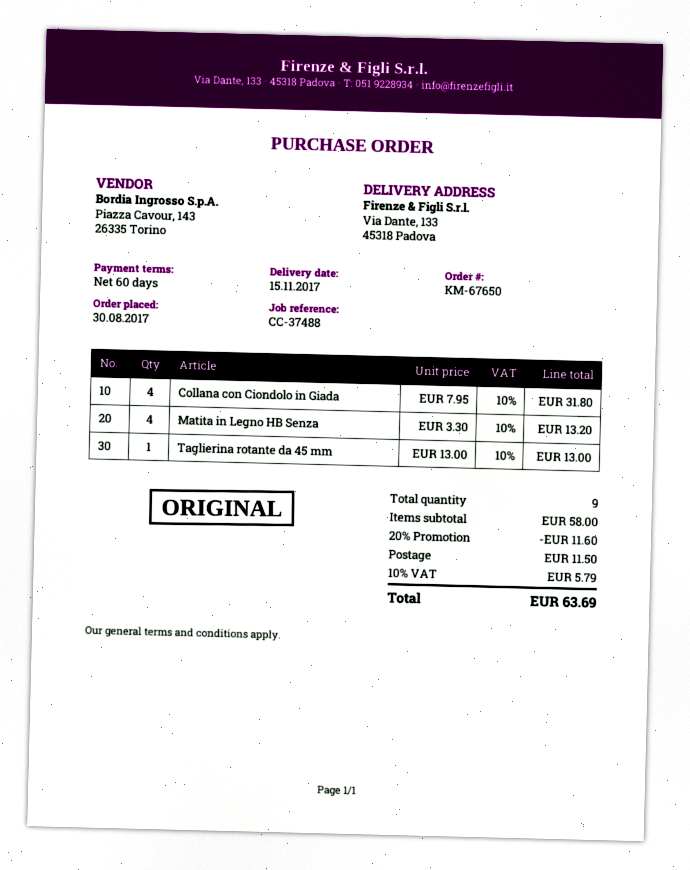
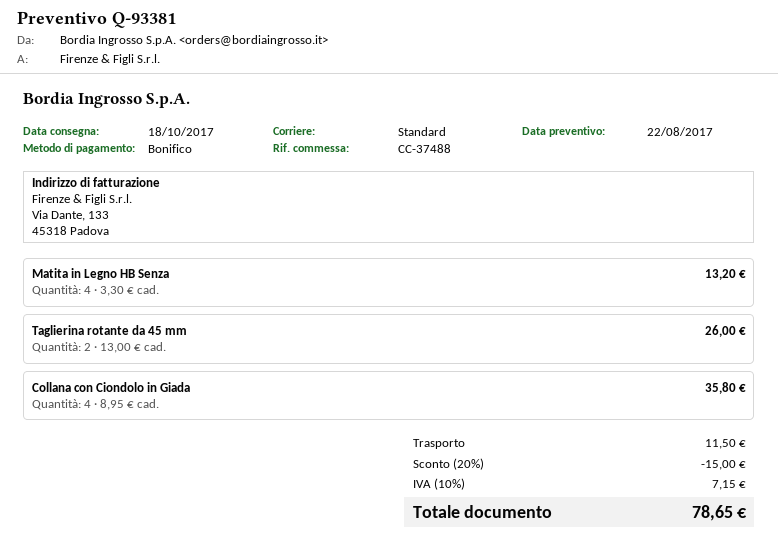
delivery date: 2017-11-15 -> 2017-10-18
Collana con Ciondolo in Giada: 4 x 7.95 = 31.80 -> 4 x 8.95 = 35.80
Taglierina rotante da 45 mm: 1 x 13.00 = 13.00 -> 2 x 13.00 = 26.00
discount: 20% = 11.60 -> 20% = 15.00
tax: 10% = 5.79 -> 10% = 7.15
total: 63.69 -> 78.65

